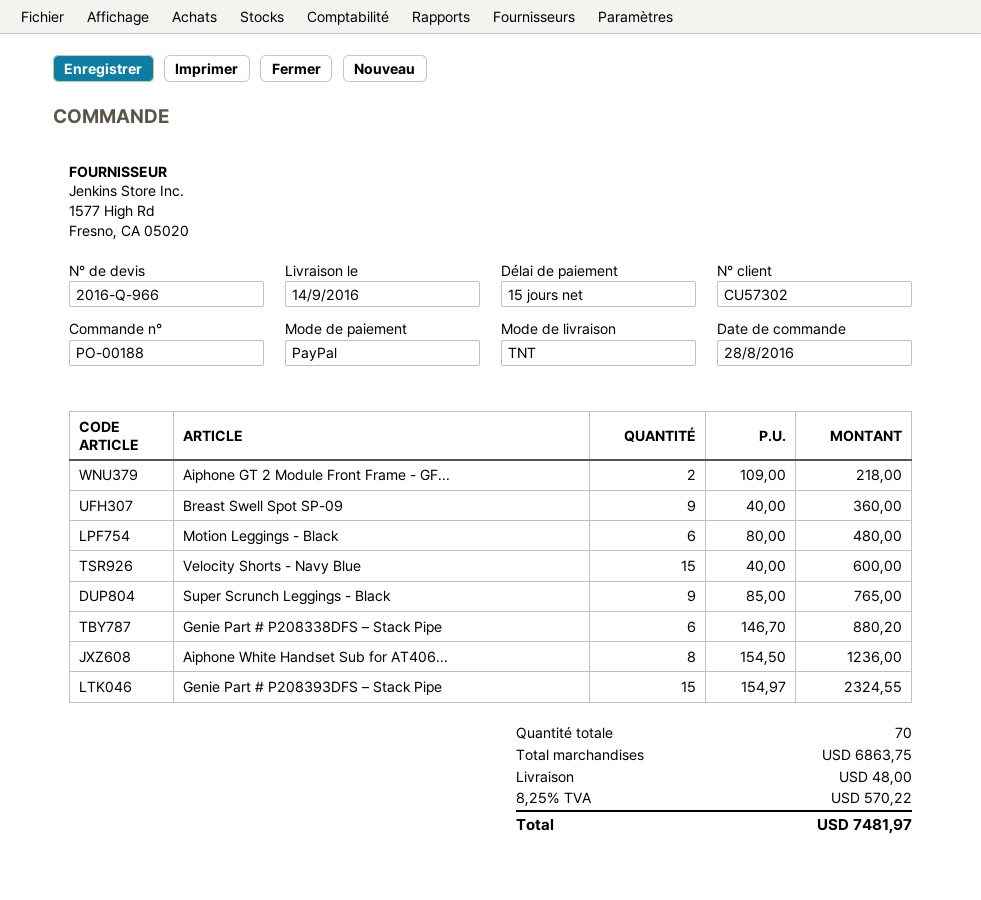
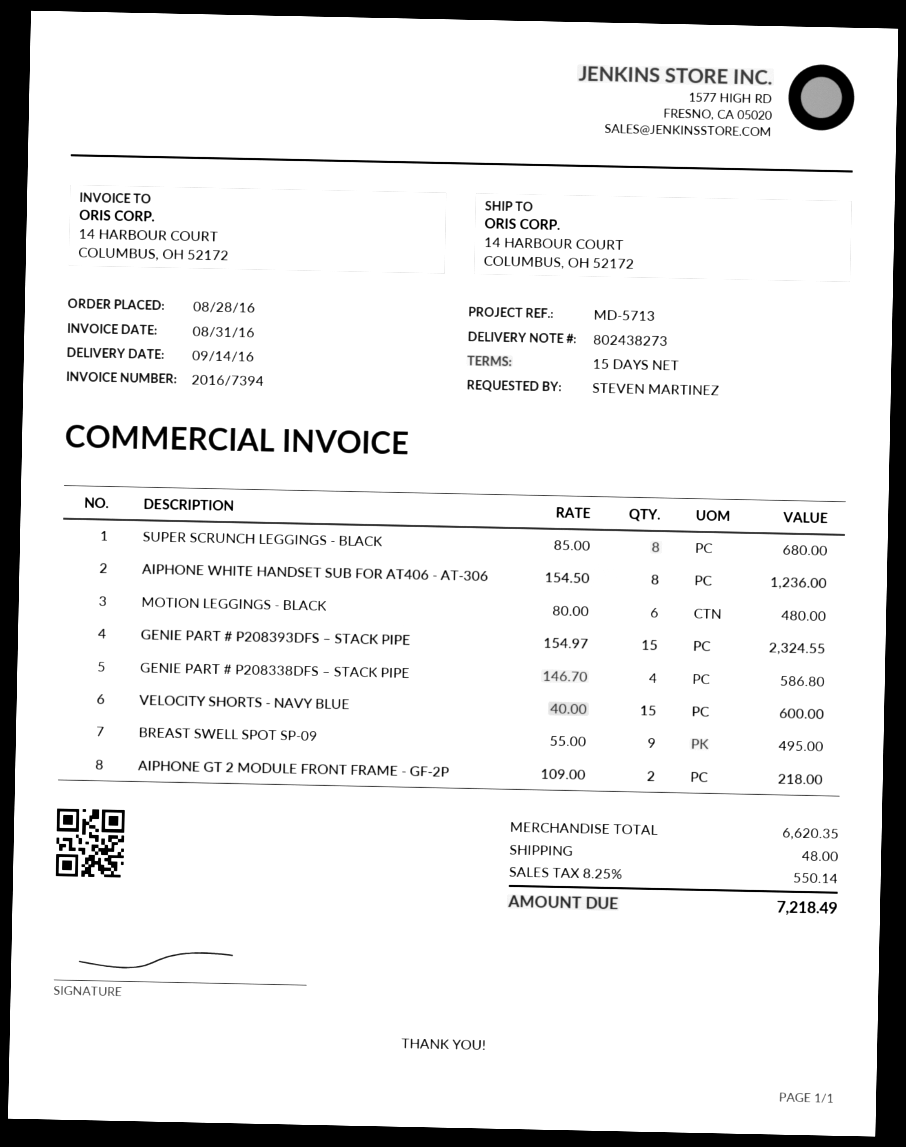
Breast Swell Spot SP-09: 9 x 40.00 = 360.00 -> 9 x 55.00 = 495.00
Super Scrunch Leggings - Black: 9 x 85.00 = 765.00 -> 8 x 85.00 = 680.00
Genie Part # P208338DFS – Stack Pipe: 6 x 146.70 = 880.20 -> 4 x 146.70 = 586.80
subtotal: 6863.75 -> 6620.35
tax: 8.25% = 570.22 -> 8.25% = 550.14
total: 7481.97 -> 7218.49

